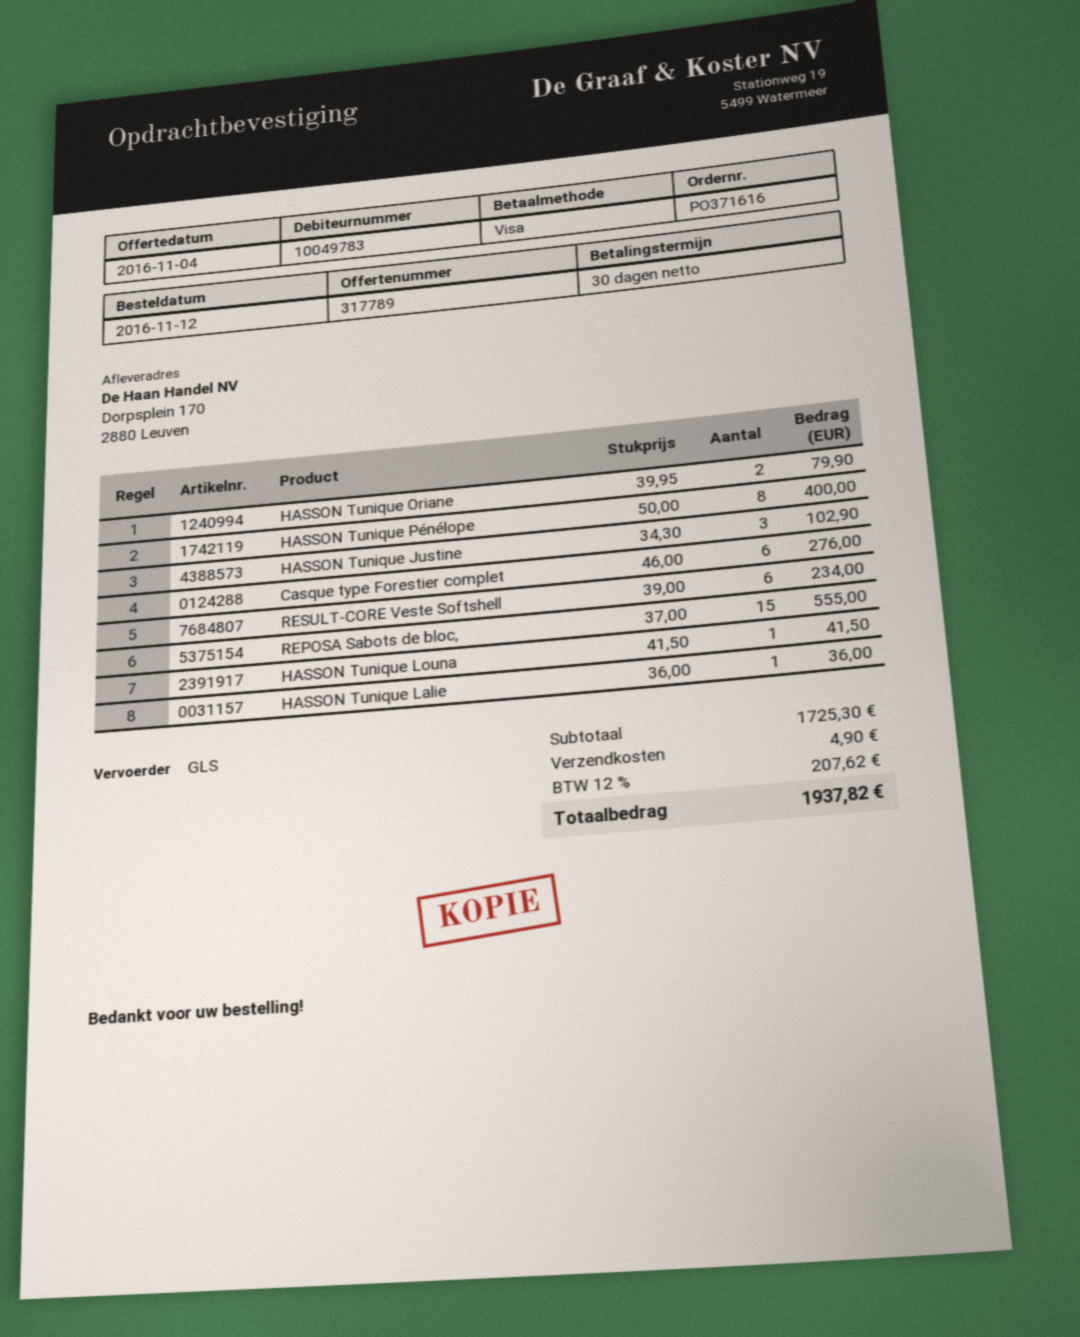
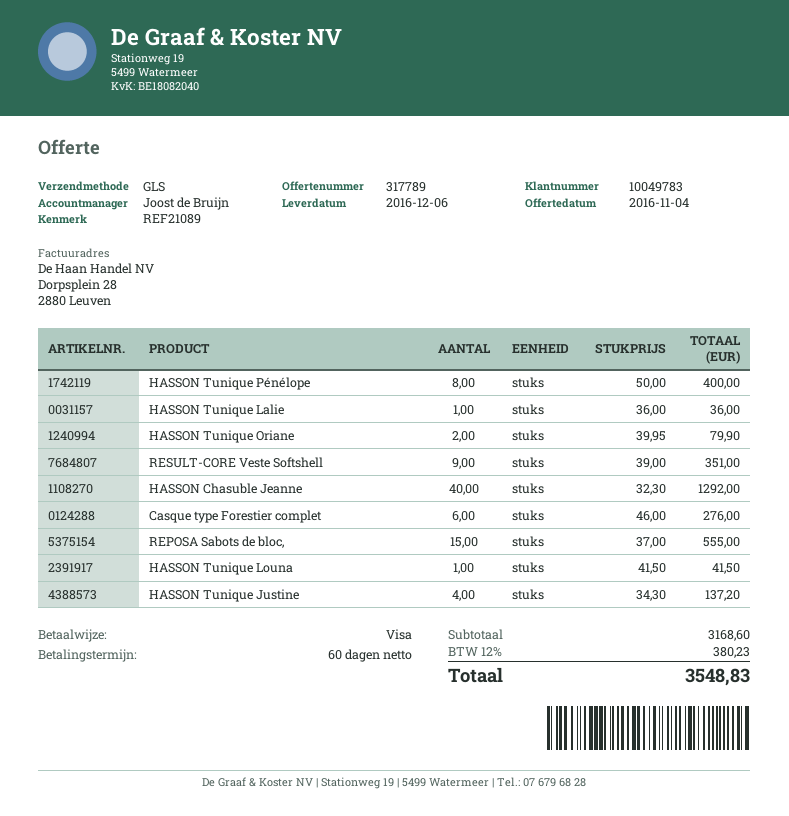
payment terms: 30 days -> 60 days
HASSON Tunique Justine: 3 x 34.30 = 102.90 -> 4 x 34.30 = 137.20
RESULT-CORE Veste Softshell: 6 x 39.00 = 234.00 -> 9 x 39.00 = 351.00
HASSON Chasuble Jeanne: none -> 40 x 32.30 = 1292.00
subtotal: 1725.30 -> 3168.60
shipping: 4.90 -> none
tax: 12% = 207.62 -> 12% = 380.23
total: 1937.82 -> 3548.83

